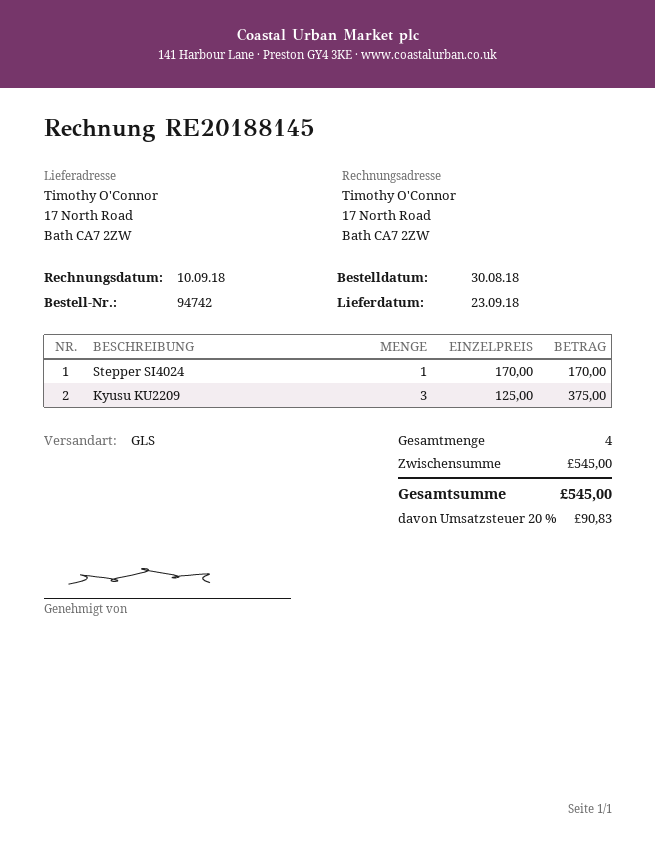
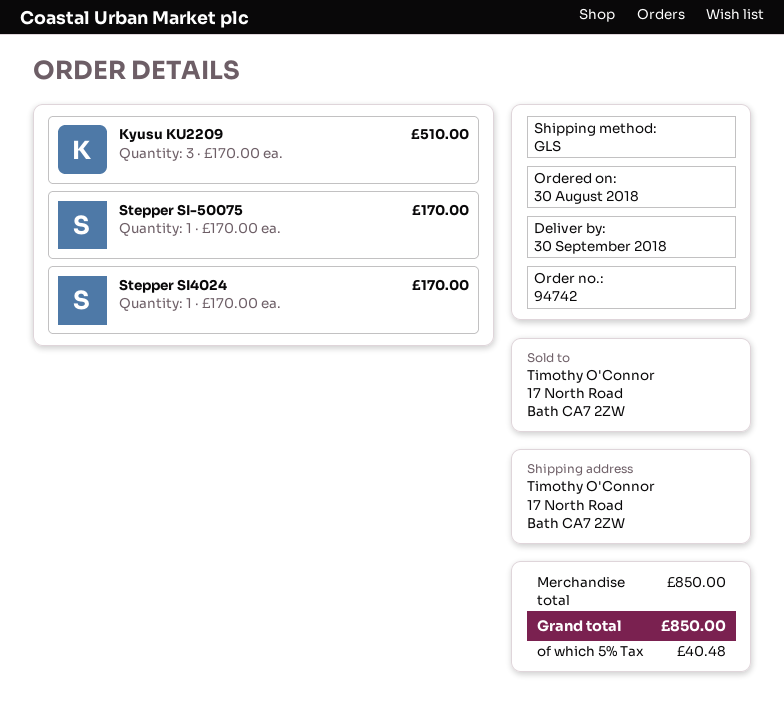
delivery date: 2018-09-23 -> 2018-09-30
Kyusu KU2209: 3 x 125.00 = 375.00 -> 3 x 170.00 = 510.00
Stepper SI-50075: none -> 1 x 170.00 = 170.00
subtotal: 545.00 -> 850.00
tax: 20% = 90.83 -> 5% = 40.48
total: 545.00 -> 850.00

